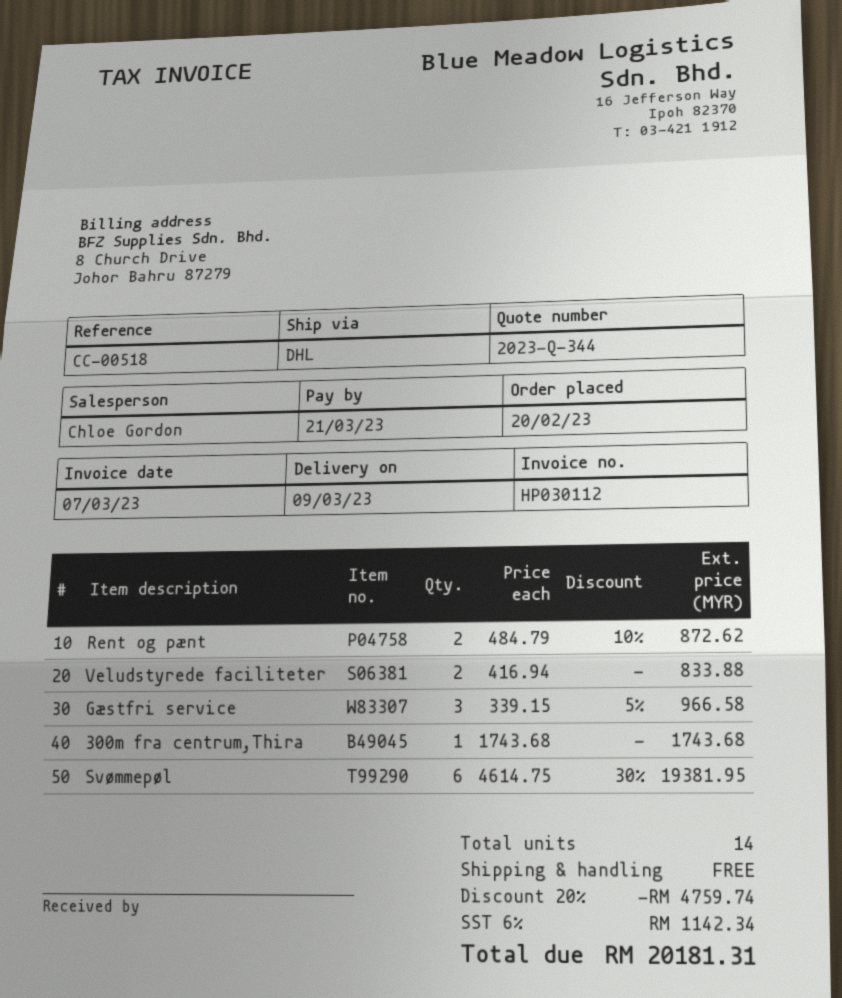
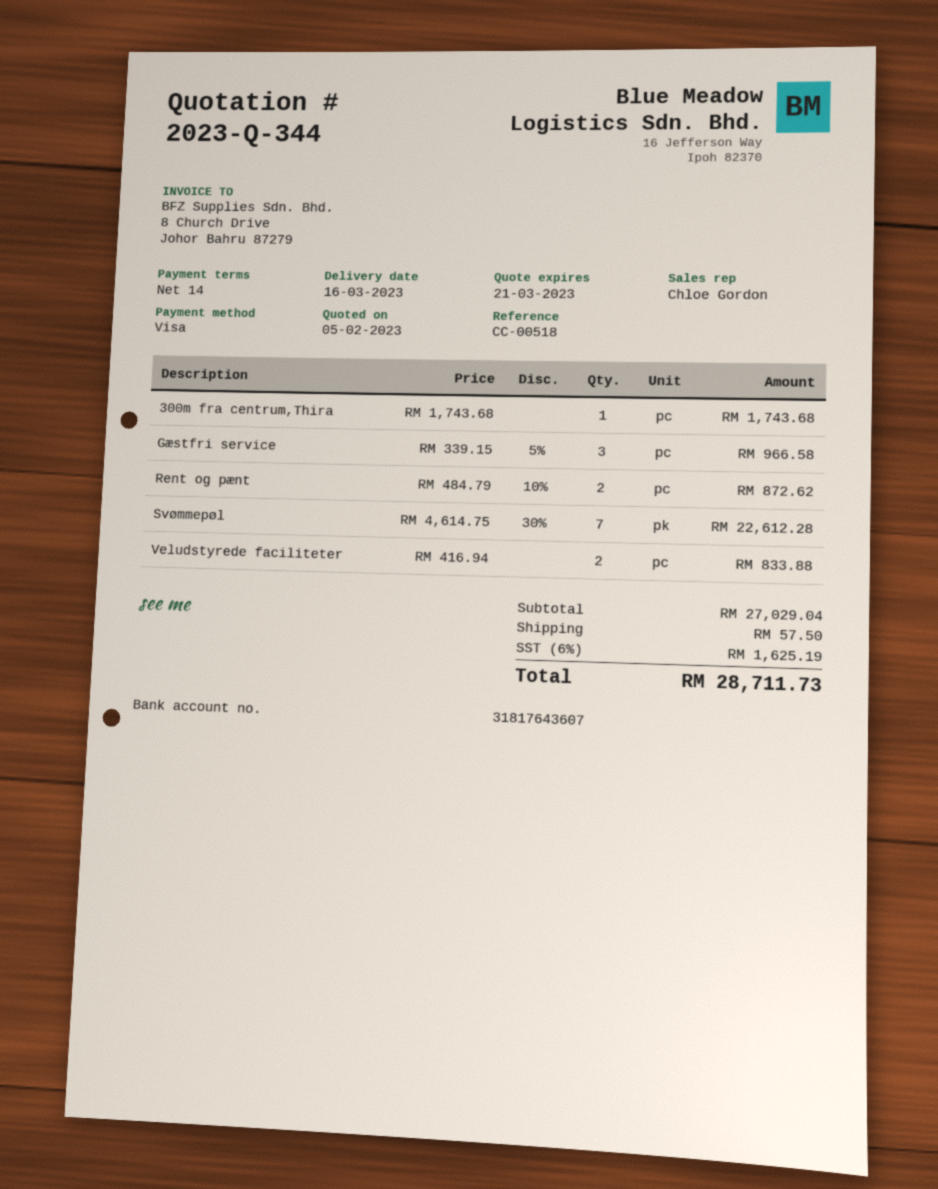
delivery date: 2023-03-09 -> 2023-03-16
Svømmepøl: 6 x 4614.75 - 30% = 19381.95 -> 7 x 4614.75 - 30% = 22612.28
discount: 20% = 4759.74 -> none
shipping: 0.00 -> 57.50
tax: 6% = 1142.34 -> 6% = 1625.19
total: 20181.31 -> 28711.73

